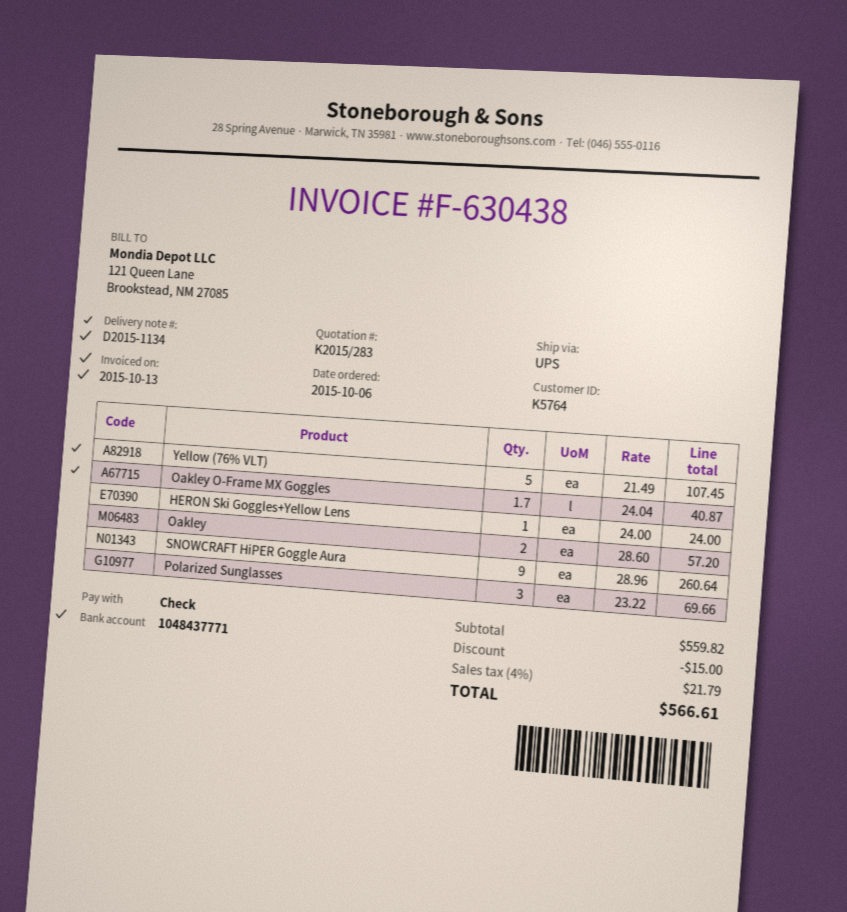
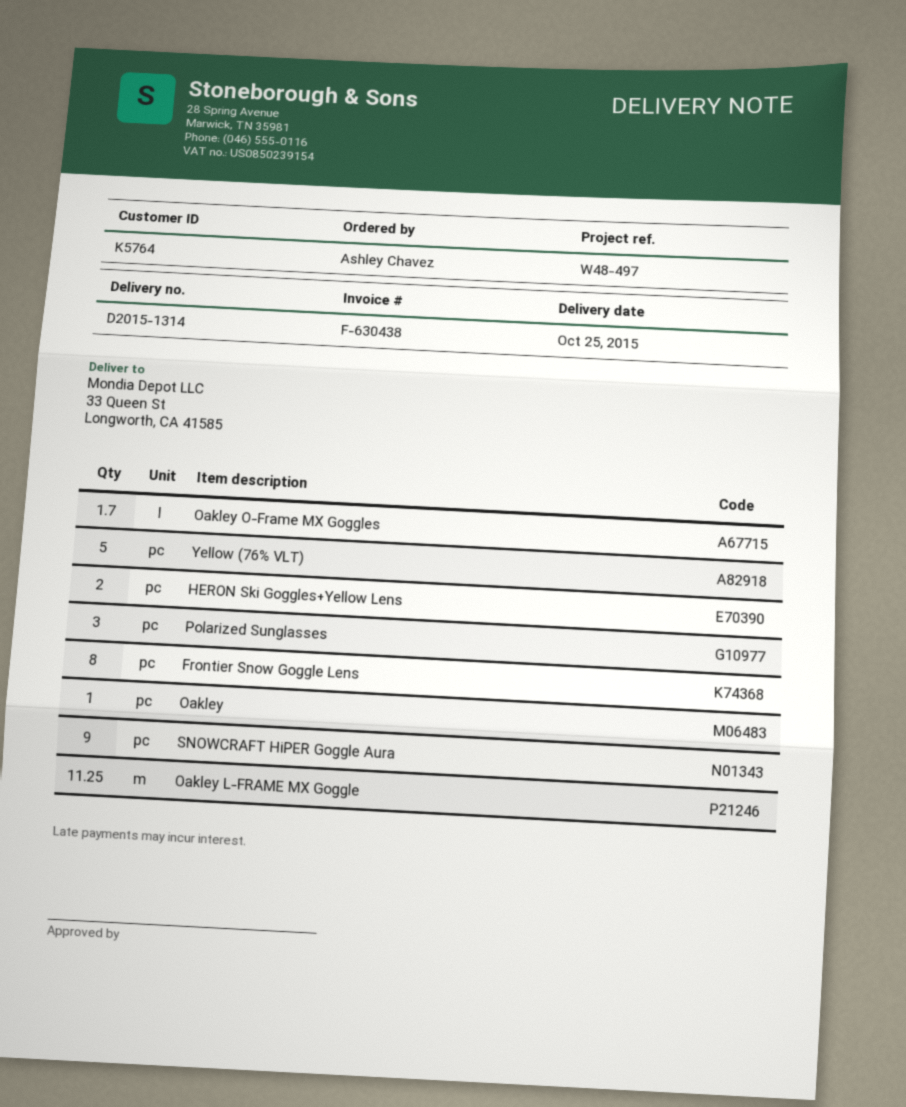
delivery note number: D2015-1134 -> D2015-1314
HERON Ski Goggles+Yellow Lens: 1 -> 2
Oakley: 2 -> 1
Frontier Snow Goggle Lens: none -> 8
Oakley L-FRAME MX Goggle: none -> 11.25

